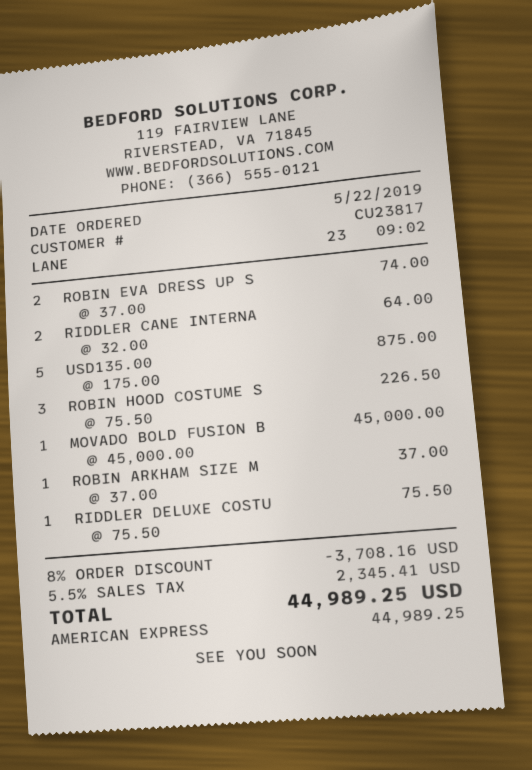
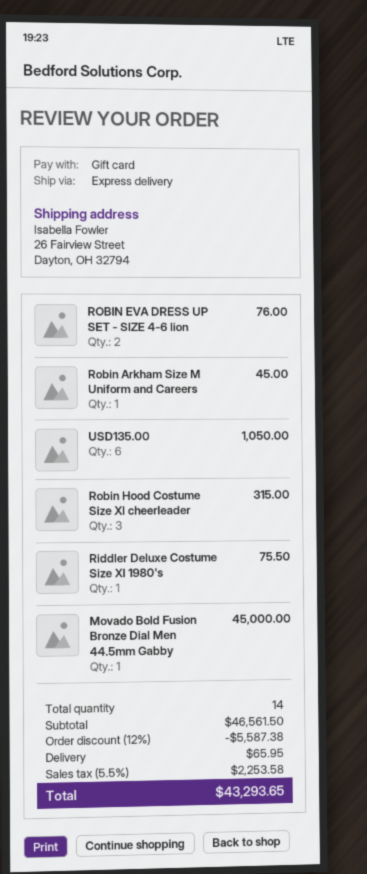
payment method: American Express -> gift card
ROBIN EVA DRESS UP S: 2 for 74.00 -> 2 for 76.00
RIDDLER CANE INTERNA: 2 for 64.00 -> none
USD135.00: 5 for 875.00 -> 6 for 1050.00
ROBIN HOOD COSTUME S: 3 for 226.50 -> 3 for 315.00
ROBIN ARKHAM SIZE M: 1 for 37.00 -> 1 for 45.00
discount: 8% = 3708.16 -> 12% = 5587.38
shipping: none -> 65.95
tax: 5.5% = 2345.41 -> 5.5% = 2253.58
total: 44989.25 -> 43293.65

